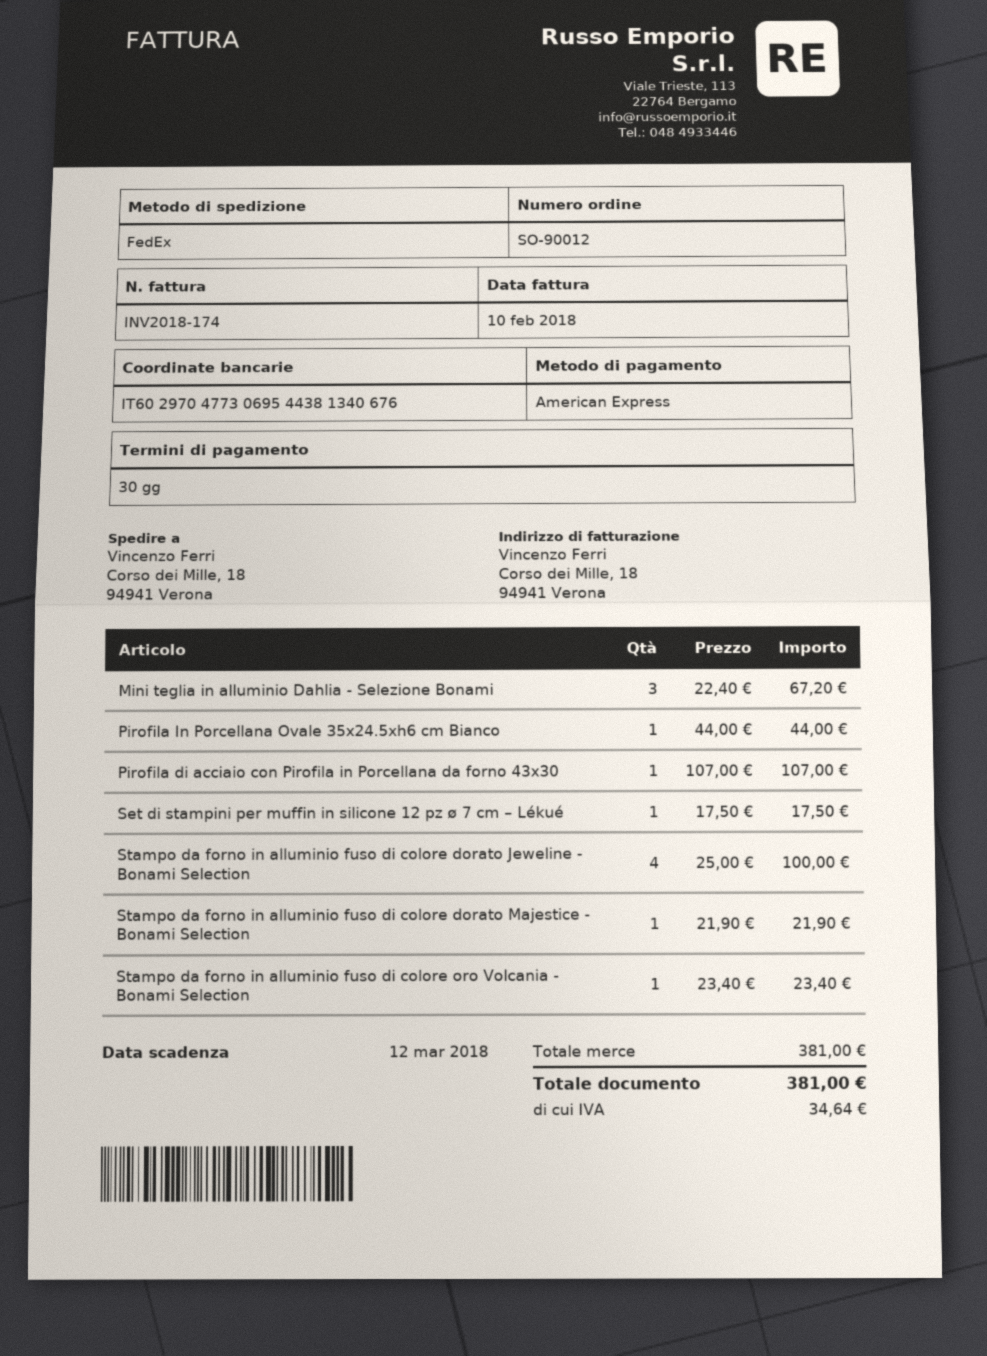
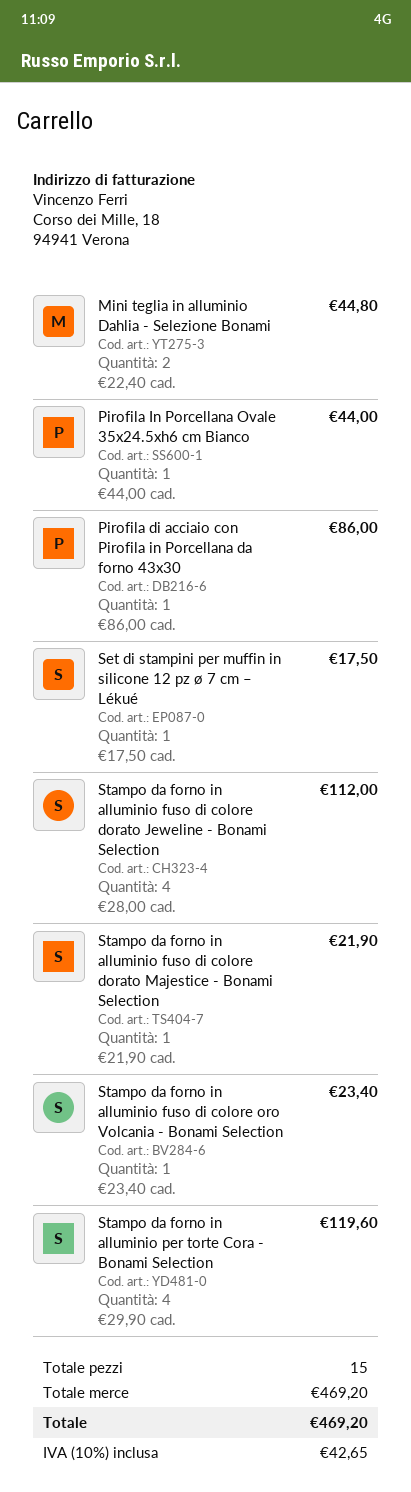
Mini teglia in alluminio Dahlia - Selezione Bonami: 3 x 22.40 = 67.20 -> 2 x 22.40 = 44.80
Pirofila di acciaio con Pirofila in Porcellana da forno 43x30: 1 x 107.00 = 107.00 -> 1 x 86.00 = 86.00
Stampo da forno in alluminio fuso di colore dorato Jeweline - Bonami Selection: 4 x 25.00 = 100.00 -> 4 x 28.00 = 112.00
Stampo da forno in alluminio per torte Cora - Bonami Selection: none -> 4 x 29.90 = 119.60
subtotal: 381.00 -> 469.20
tax: 34.64 -> 42.65
total: 381.00 -> 469.20

